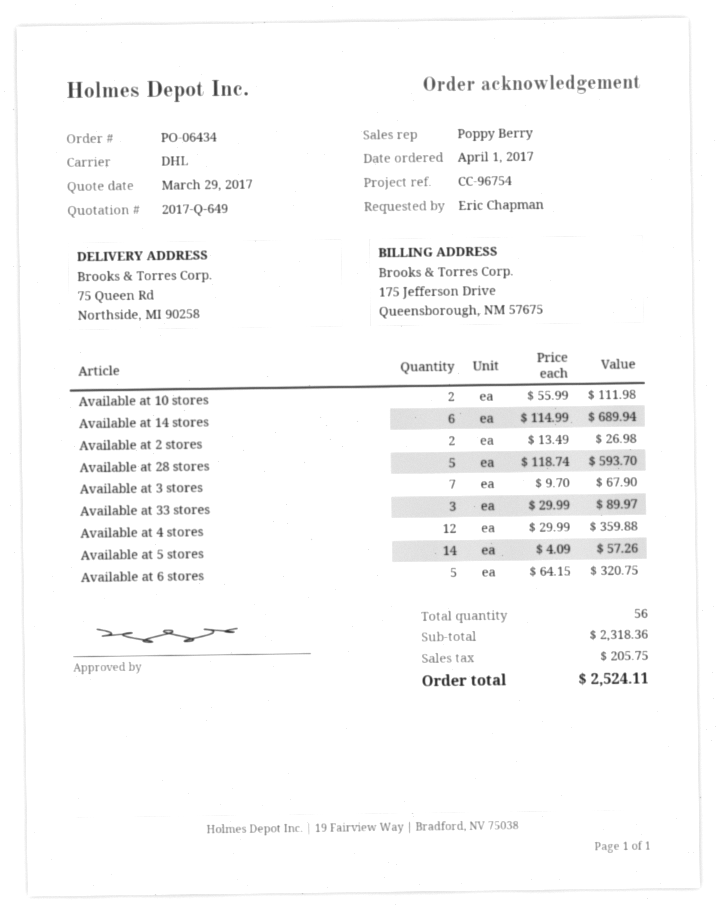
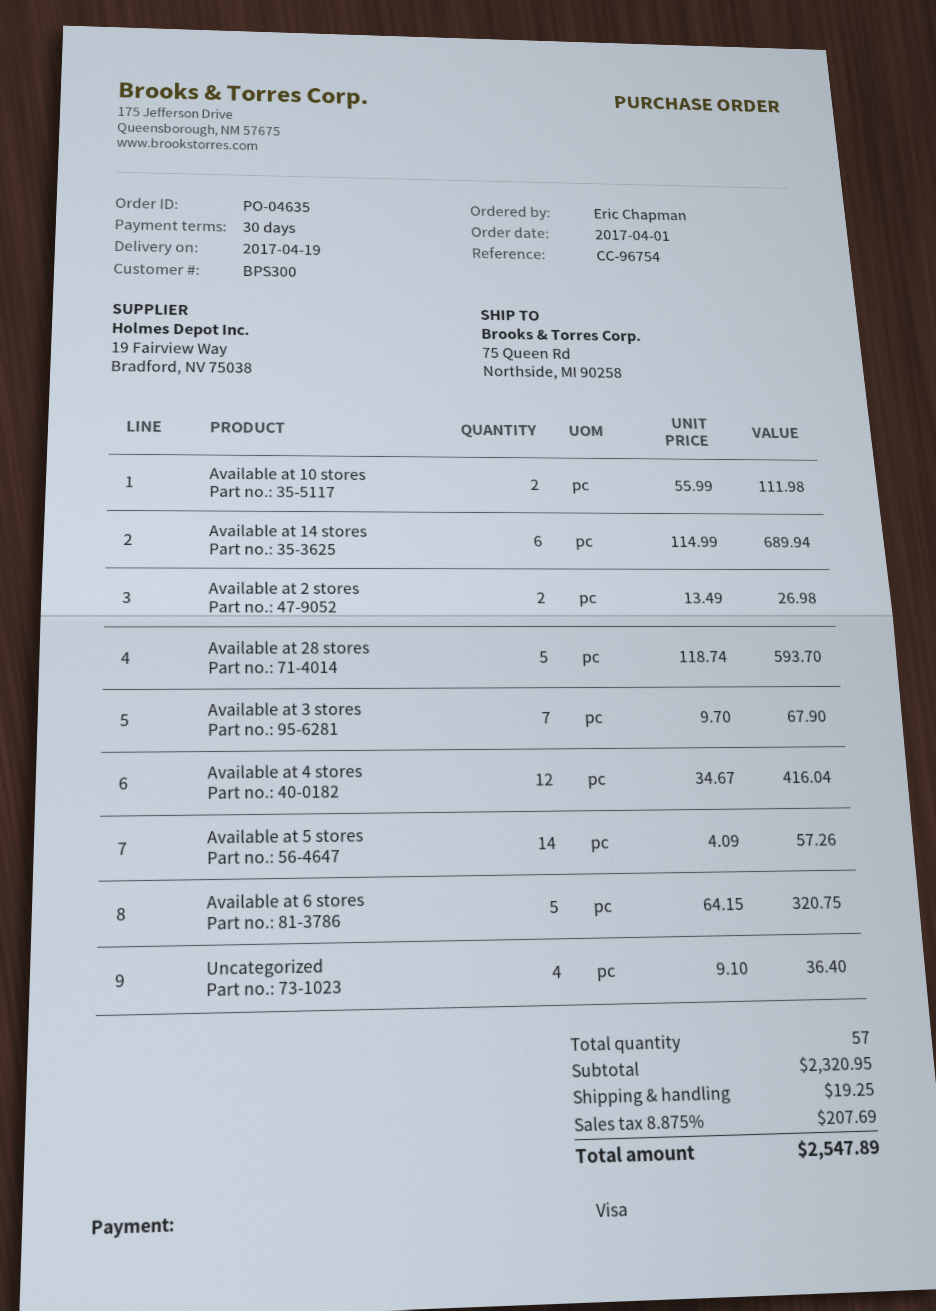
order number: PO-06434 -> PO-04635
Available at 33 stores: 3 x 29.99 = 89.97 -> none
Available at 4 stores: 12 x 29.99 = 359.88 -> 12 x 34.67 = 416.04
Uncategorized: none -> 4 x 9.10 = 36.40
total quantity: 56 -> 57
subtotal: 2318.36 -> 2320.95
shipping: none -> 19.25
tax: 205.75 -> 207.69
total: 2524.11 -> 2547.89

